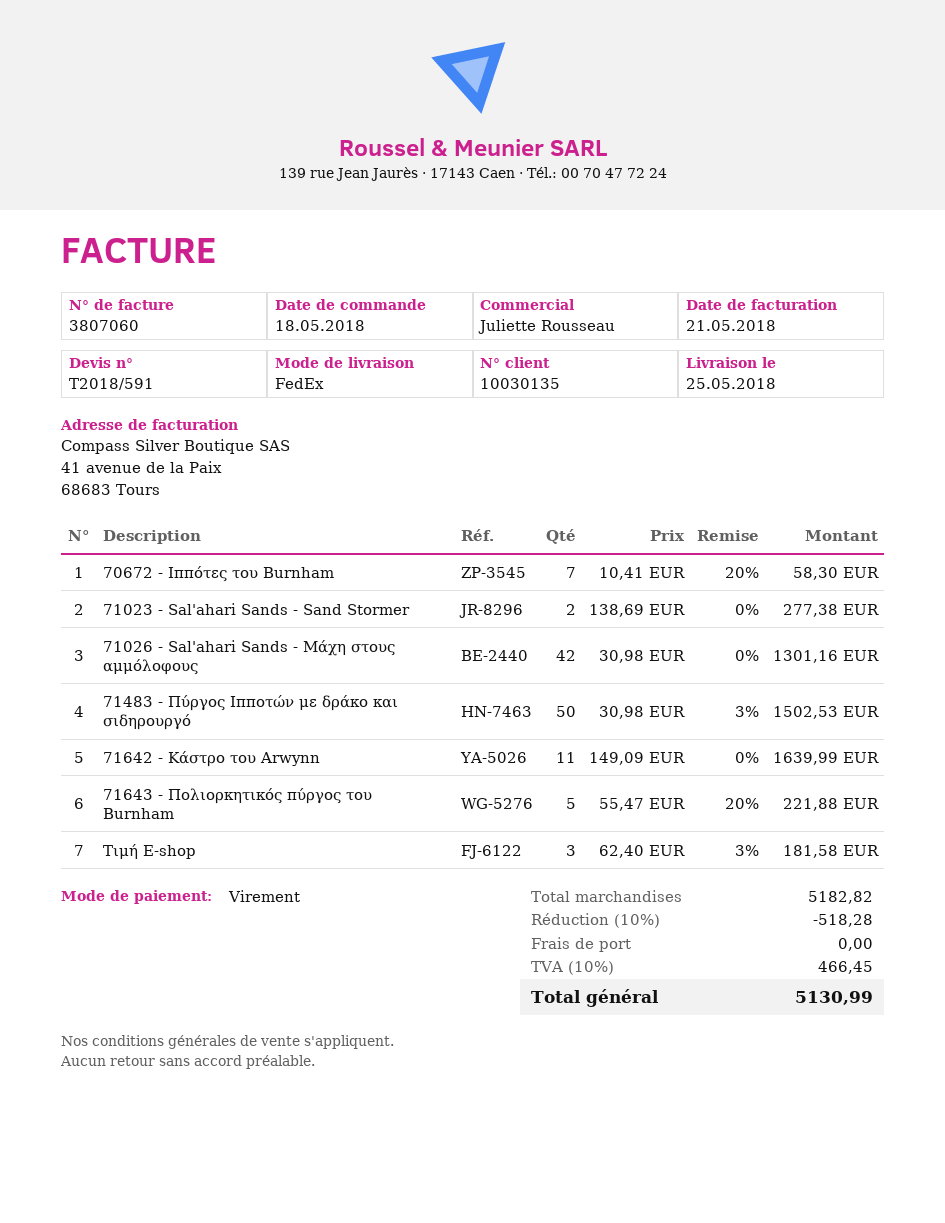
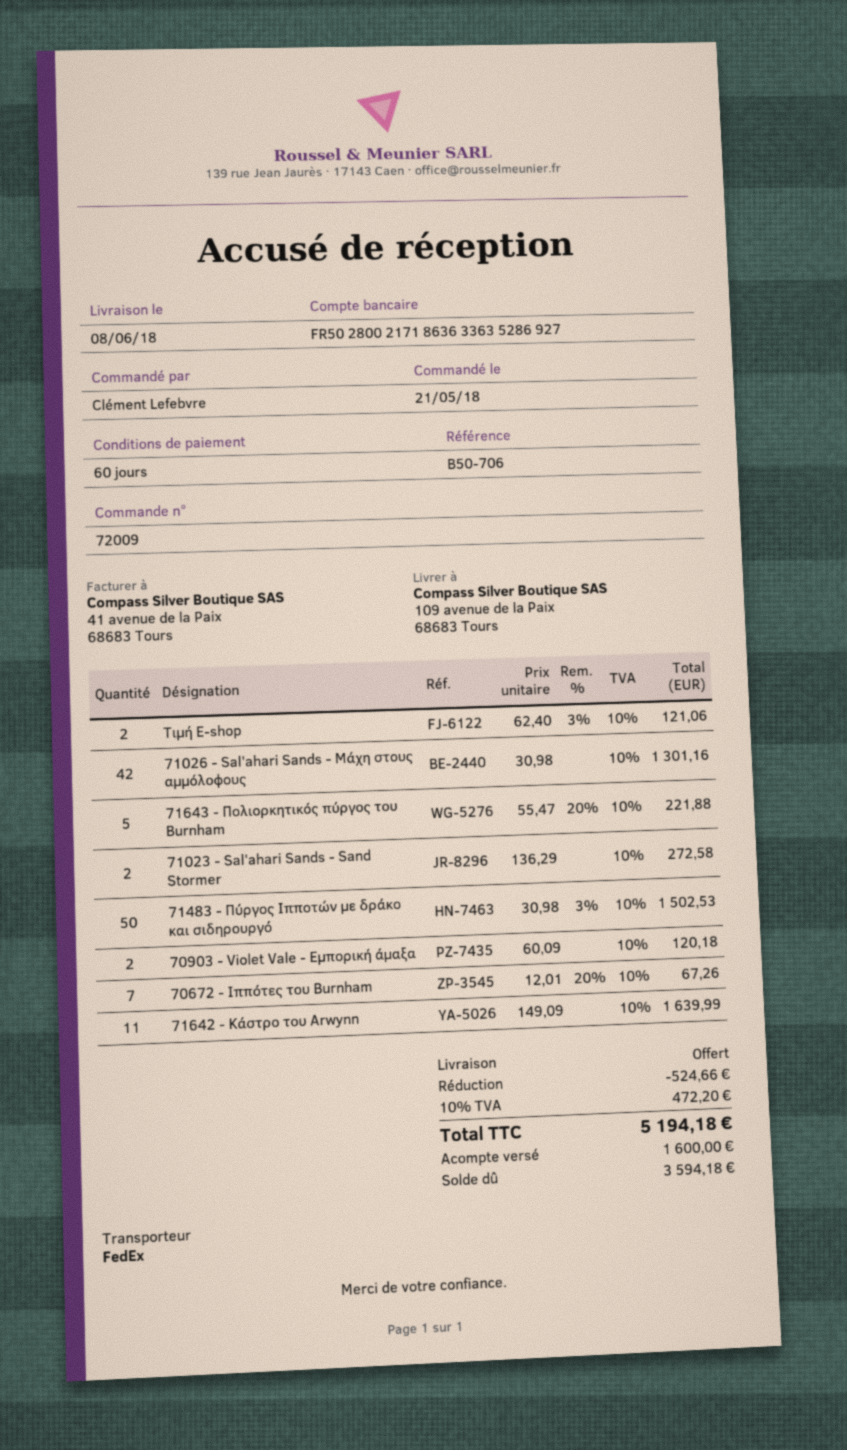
order date: 2018-05-18 -> 2018-05-21
delivery date: 2018-05-25 -> 2018-06-08
70672 - Ιππότες του Burnham: 7 x 10.41 - 20% = 58.30 -> 7 x 12.01 - 20% = 67.26
71023 - Sal'ahari Sands - Sand Stormer: 2 x 138.69 = 277.38 -> 2 x 136.29 = 272.58
Τιμή E-shop: 3 x 62.40 - 3% = 181.58 -> 2 x 62.40 - 3% = 121.06
70903 - Violet Vale - Εμπορική άμαξα: none -> 2 x 60.09 = 120.18
discount: 518.28 -> 524.66
tax: 10% = 466.45 -> 10% = 472.20
total: 5130.99 -> 5194.18

